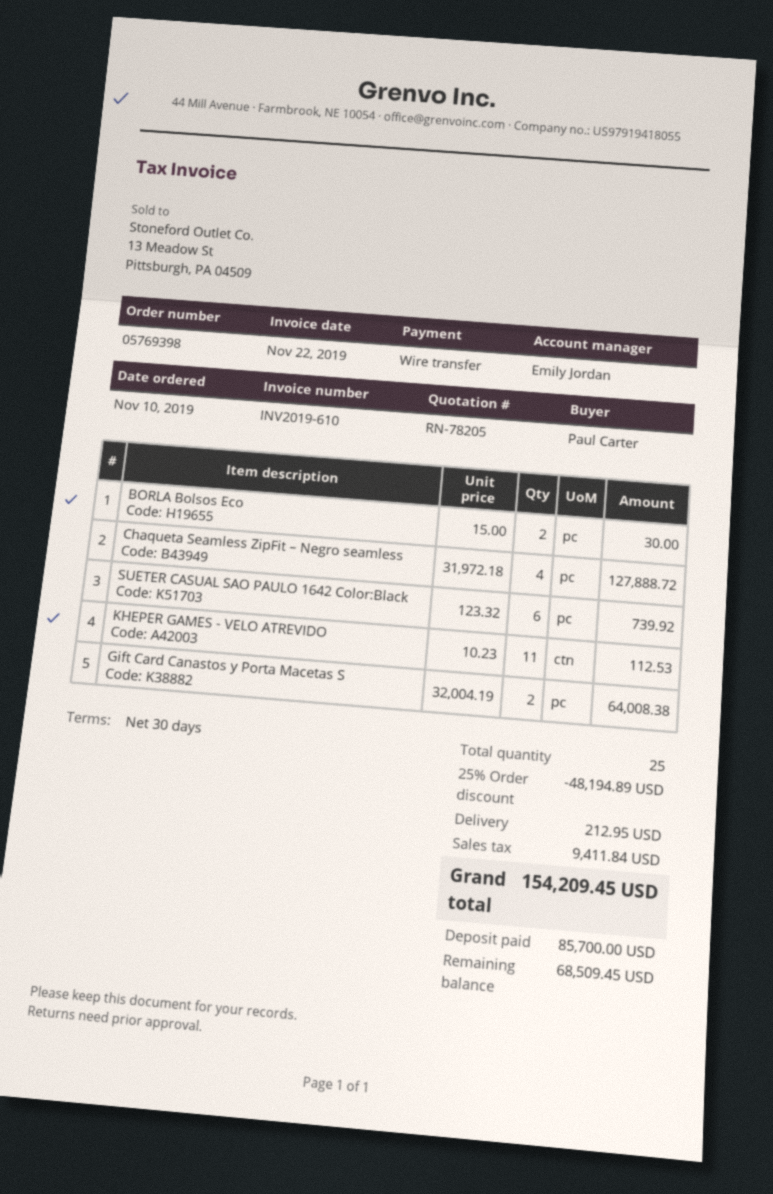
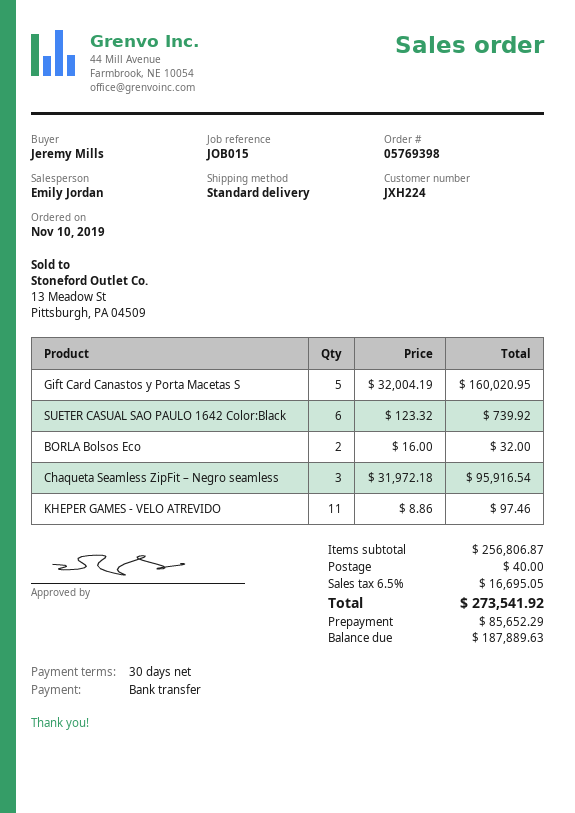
ordered by: Paul Carter -> Jeremy Mills
BORLA Bolsos Eco: 2 x 15.00 = 30.00 -> 2 x 16.00 = 32.00
Chaqueta Seamless ZipFit – Negro seamless: 4 x 31972.18 = 127888.72 -> 3 x 31972.18 = 95916.54
KHEPER GAMES - VELO ATREVIDO: 11 x 10.23 = 112.53 -> 11 x 8.86 = 97.46
Gift Card Canastos y Porta Macetas S: 2 x 32004.19 = 64008.38 -> 5 x 32004.19 = 160020.95
discount: 25% = 48194.89 -> none
shipping: 212.95 -> 40.00
tax: 9411.84 -> 16695.05
total: 154209.45 -> 273541.92
deposit: 85700.00 -> 85652.29
balance: 68509.45 -> 187889.63

